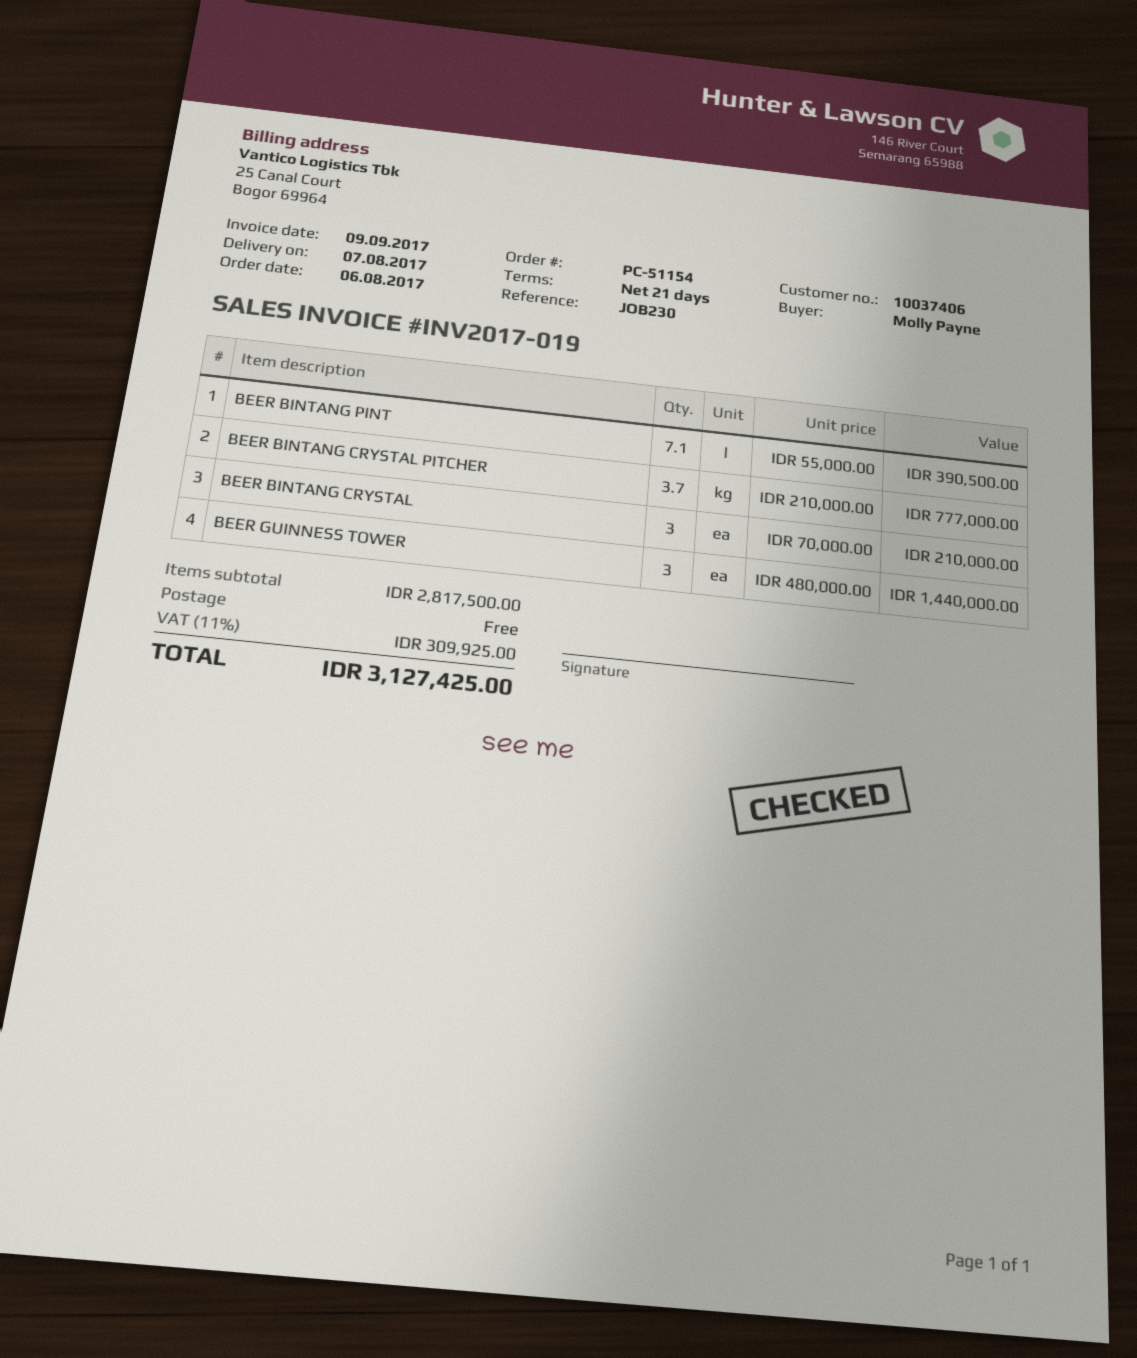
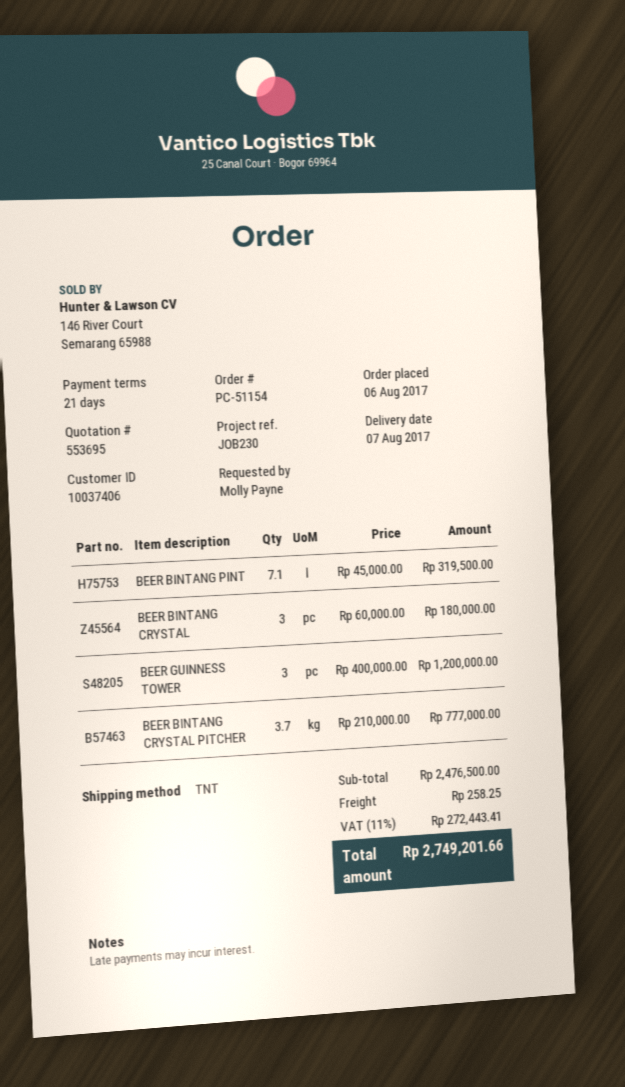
BEER BINTANG PINT: 7.1 x 55000.00 = 390500.00 -> 7.1 x 45000.00 = 319500.00
BEER BINTANG CRYSTAL: 3 x 70000.00 = 210000.00 -> 3 x 60000.00 = 180000.00
BEER GUINNESS TOWER: 3 x 480000.00 = 1440000.00 -> 3 x 400000.00 = 1200000.00
subtotal: 2817500.00 -> 2476500.00
shipping: 0.00 -> 258.25
tax: 11% = 309925.00 -> 11% = 272443.41
total: 3127425.00 -> 2749201.66

